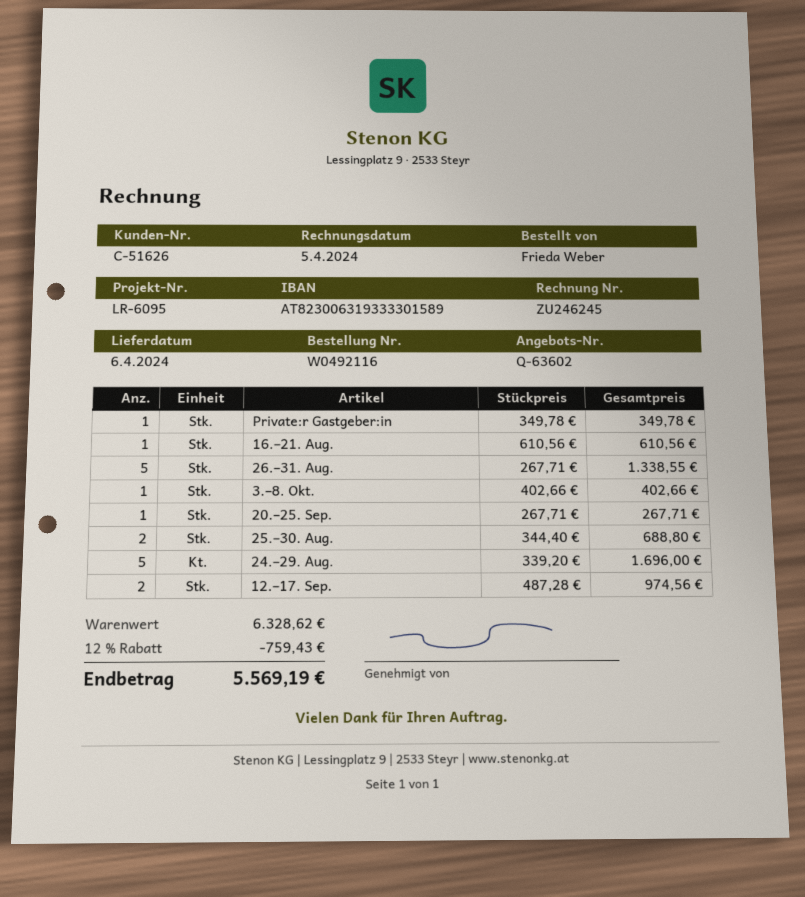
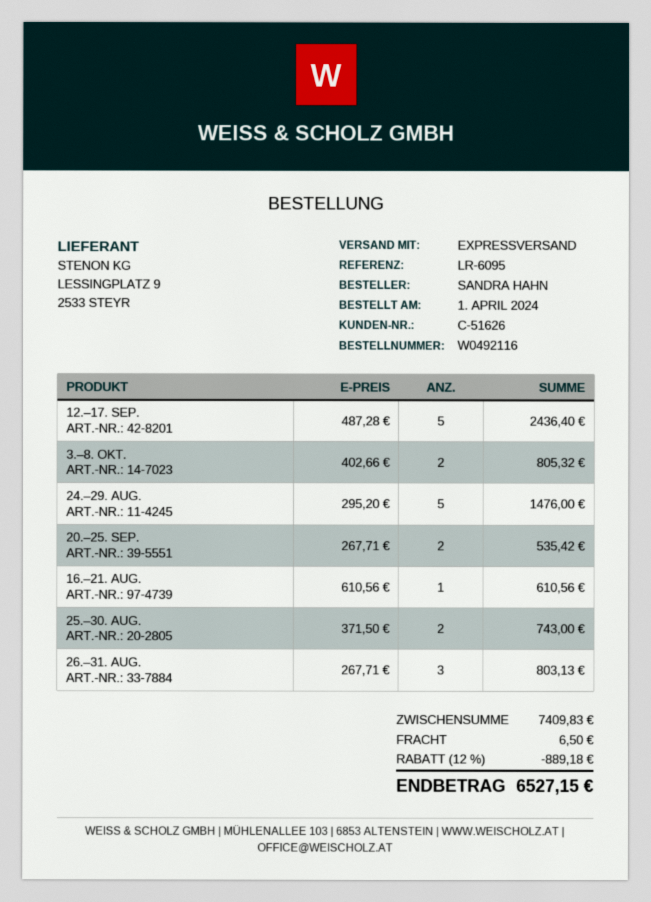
ordered by: Frieda Weber -> SANDRA HAHN
Private:r Gastgeber:in: 1 x 349.78 = 349.78 -> none
26.–31. Aug.: 5 x 267.71 = 1338.55 -> 3 x 267.71 = 803.13
3.–8. Okt.: 1 x 402.66 = 402.66 -> 2 x 402.66 = 805.32
20.–25. Sep.: 1 x 267.71 = 267.71 -> 2 x 267.71 = 535.42
25.–30. Aug.: 2 x 344.40 = 688.80 -> 2 x 371.50 = 743.00
24.–29. Aug.: 5 x 339.20 = 1696.00 -> 5 x 295.20 = 1476.00
12.–17. Sep.: 2 x 487.28 = 974.56 -> 5 x 487.28 = 2436.40
subtotal: 6328.62 -> 7409.83
discount: 12% = 759.43 -> 12% = 889.18
shipping: none -> 6.50
total: 5569.19 -> 6527.15

